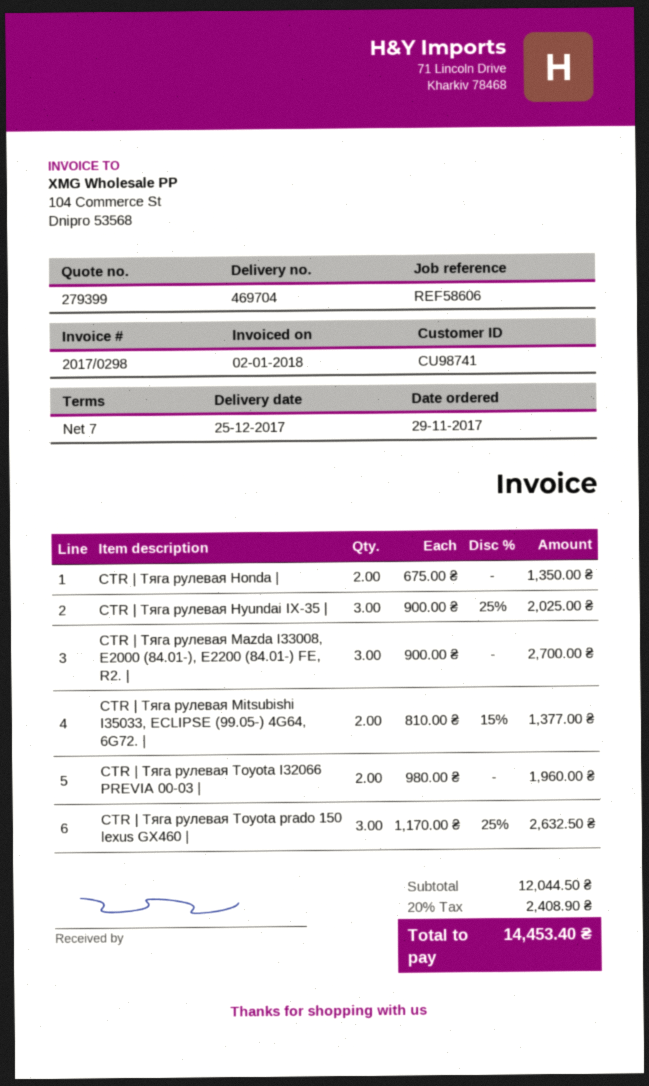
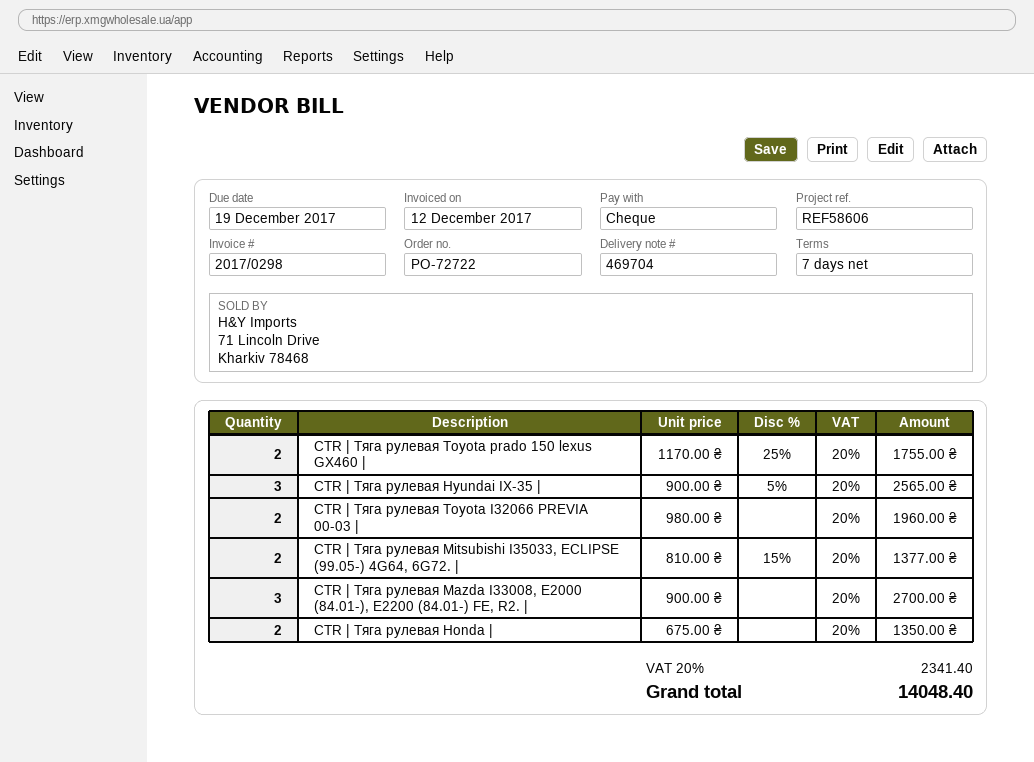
invoice date: 2018-01-02 -> 2017-12-12
CTR | Тяга рулевая Hyundai IX-35 |: 3 x 900.00 - 25% = 2025.00 -> 3 x 900.00 - 5% = 2565.00
CTR | Тяга рулевая Toyota prado 150 lexus GX460 |: 3 x 1170.00 - 25% = 2632.50 -> 2 x 1170.00 - 25% = 1755.00
tax: 20% = 2408.90 -> 20% = 2341.40
total: 14453.40 -> 14048.40

